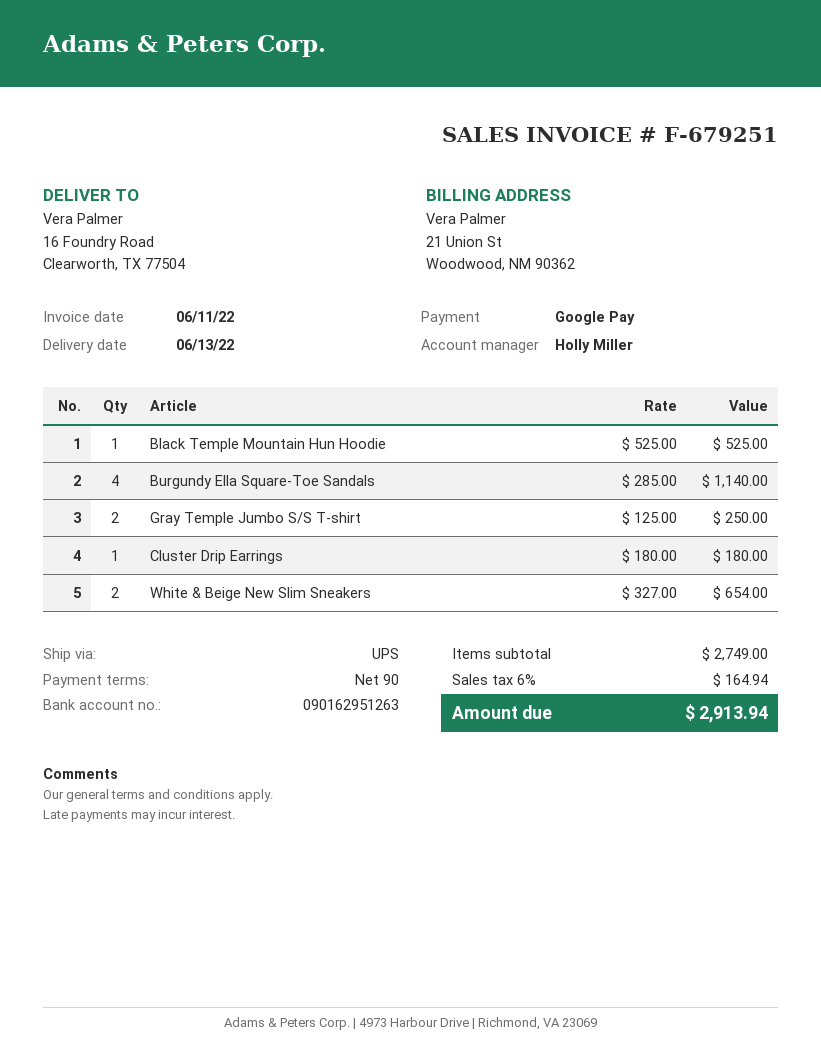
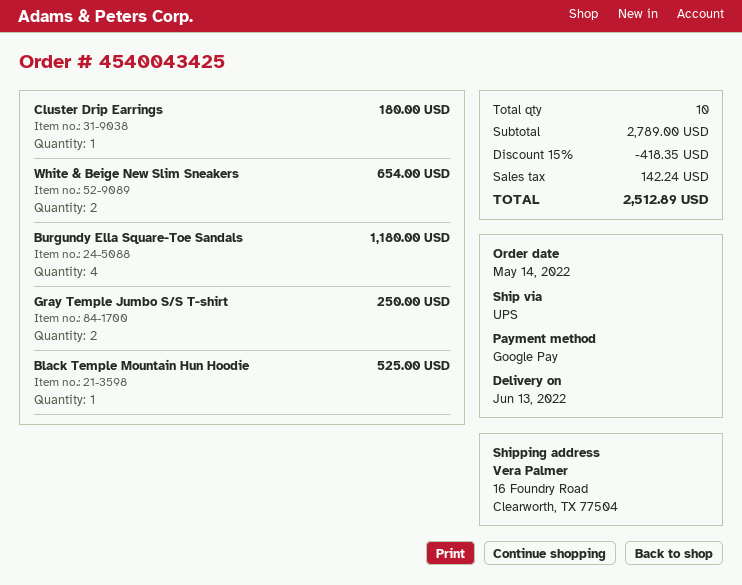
Burgundy Ella Square-Toe Sandals: 4 for 1140.00 -> 4 for 1180.00
subtotal: 2749.00 -> 2789.00
discount: none -> 15% = 418.35
tax: 164.94 -> 142.24
total: 2913.94 -> 2512.89

